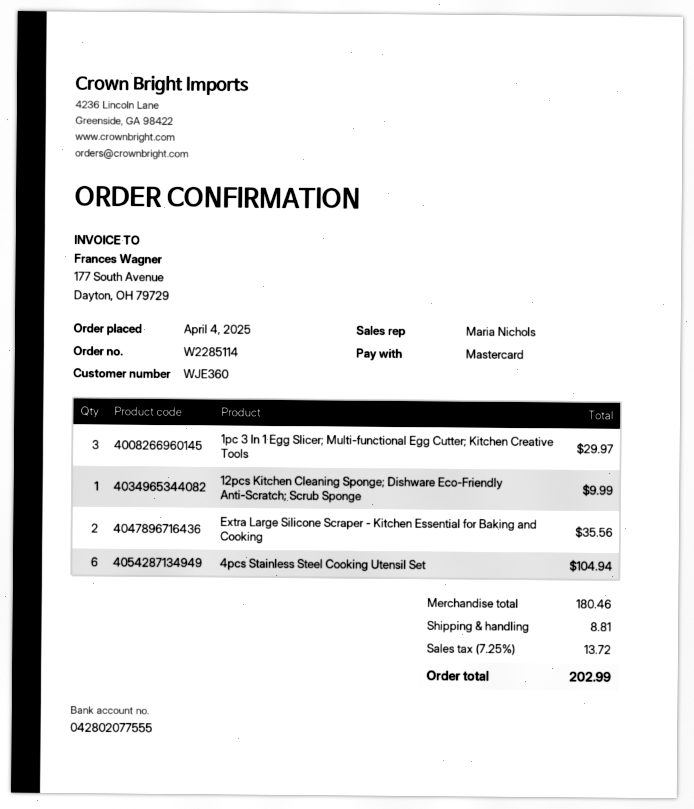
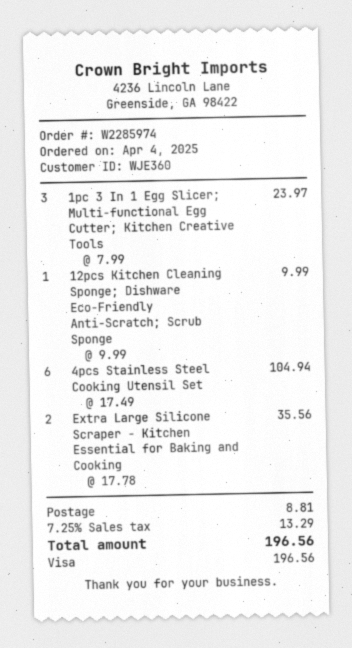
order number: W2285114 -> W2285974
payment method: Mastercard -> Visa
1pc 3 In 1 Egg Slicer; Multi-functional Egg Cutter; Kitchen Creative Tools: 3 for 29.97 -> 3 for 23.97
tax: 7.25% = 13.72 -> 7.25% = 13.29
total: 202.99 -> 196.56

